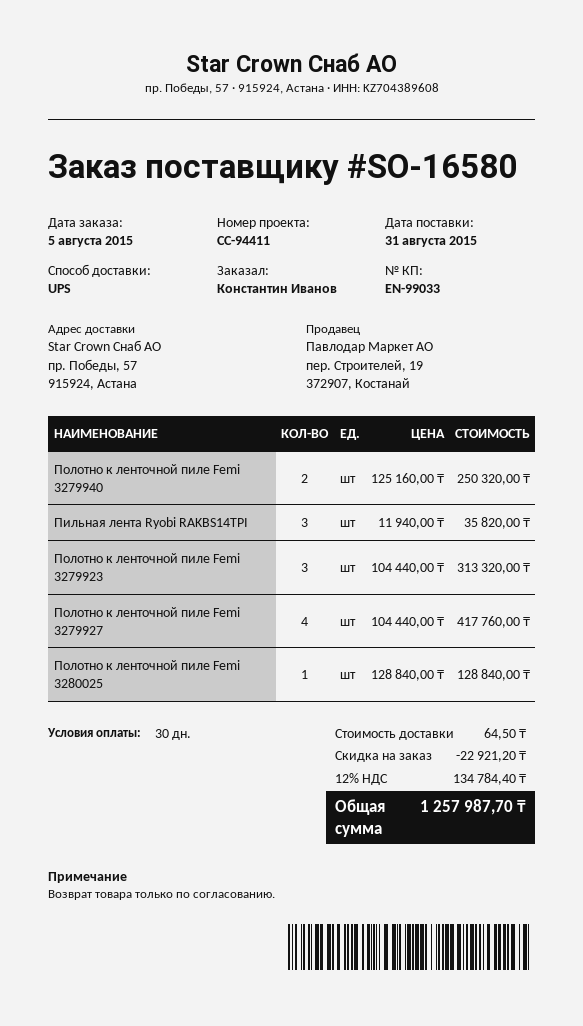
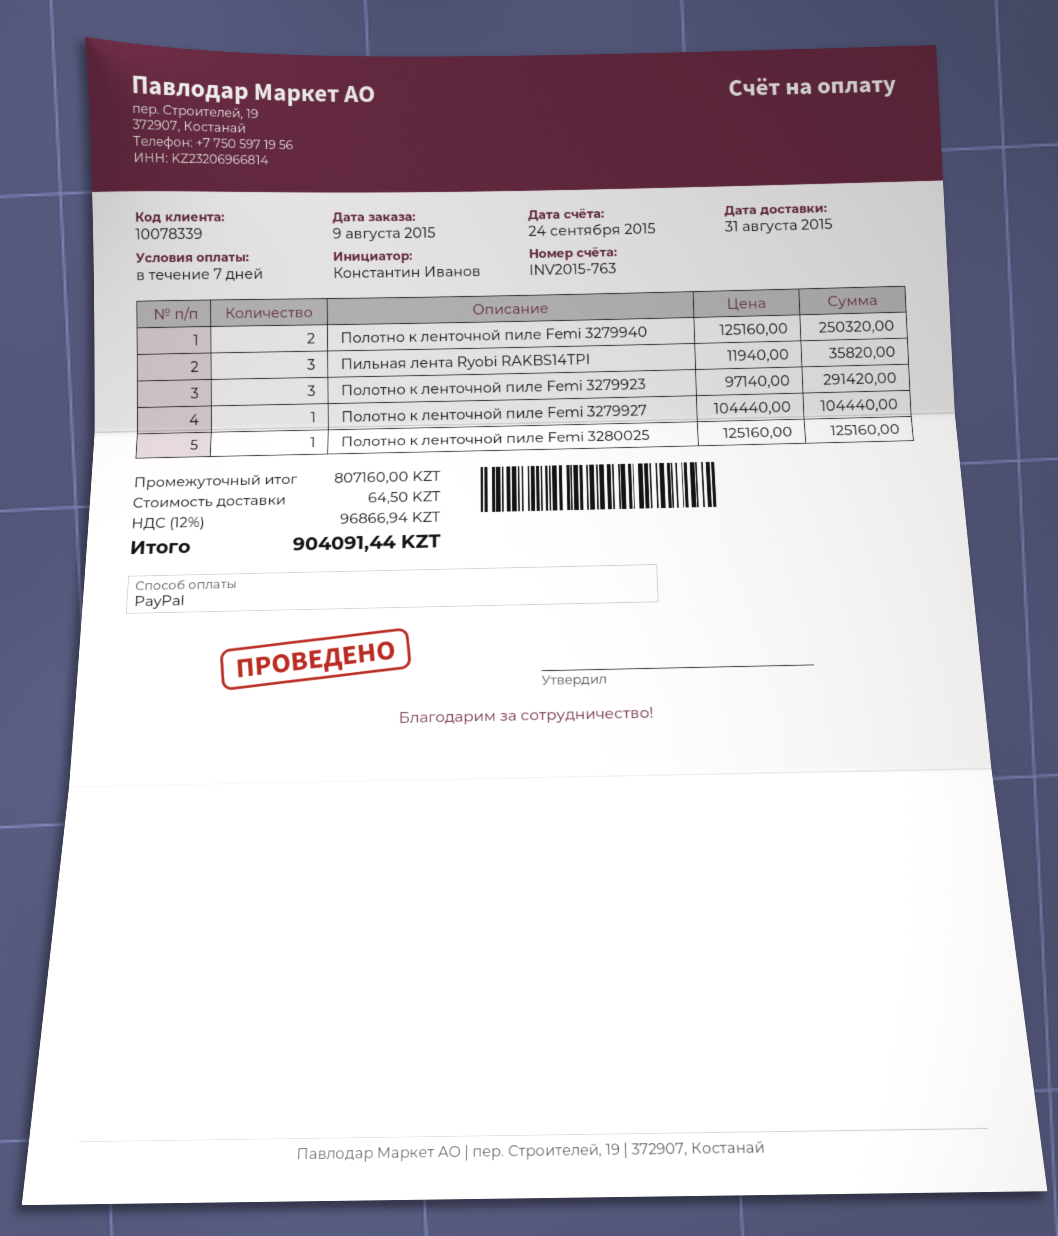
order date: 2015-08-05 -> 2015-08-09
payment terms: 30 days -> 7 days
Полотно к ленточной пиле Femi 3279923: 3 x 104440.00 = 313320.00 -> 3 x 97140.00 = 291420.00
Полотно к ленточной пиле Femi 3279927: 4 x 104440.00 = 417760.00 -> 1 x 104440.00 = 104440.00
Полотно к ленточной пиле Femi 3280025: 1 x 128840.00 = 128840.00 -> 1 x 125160.00 = 125160.00
discount: 22921.20 -> none
tax: 12% = 134784.40 -> 12% = 96866.94
total: 1257987.70 -> 904091.44

